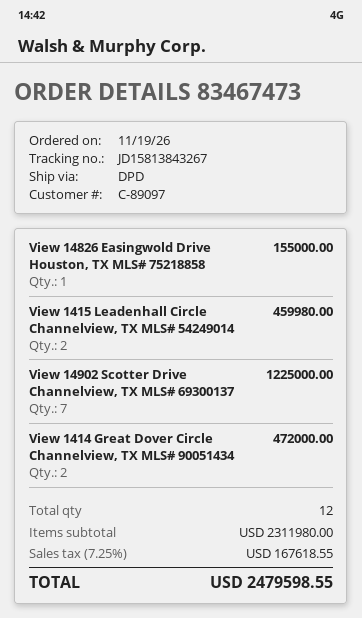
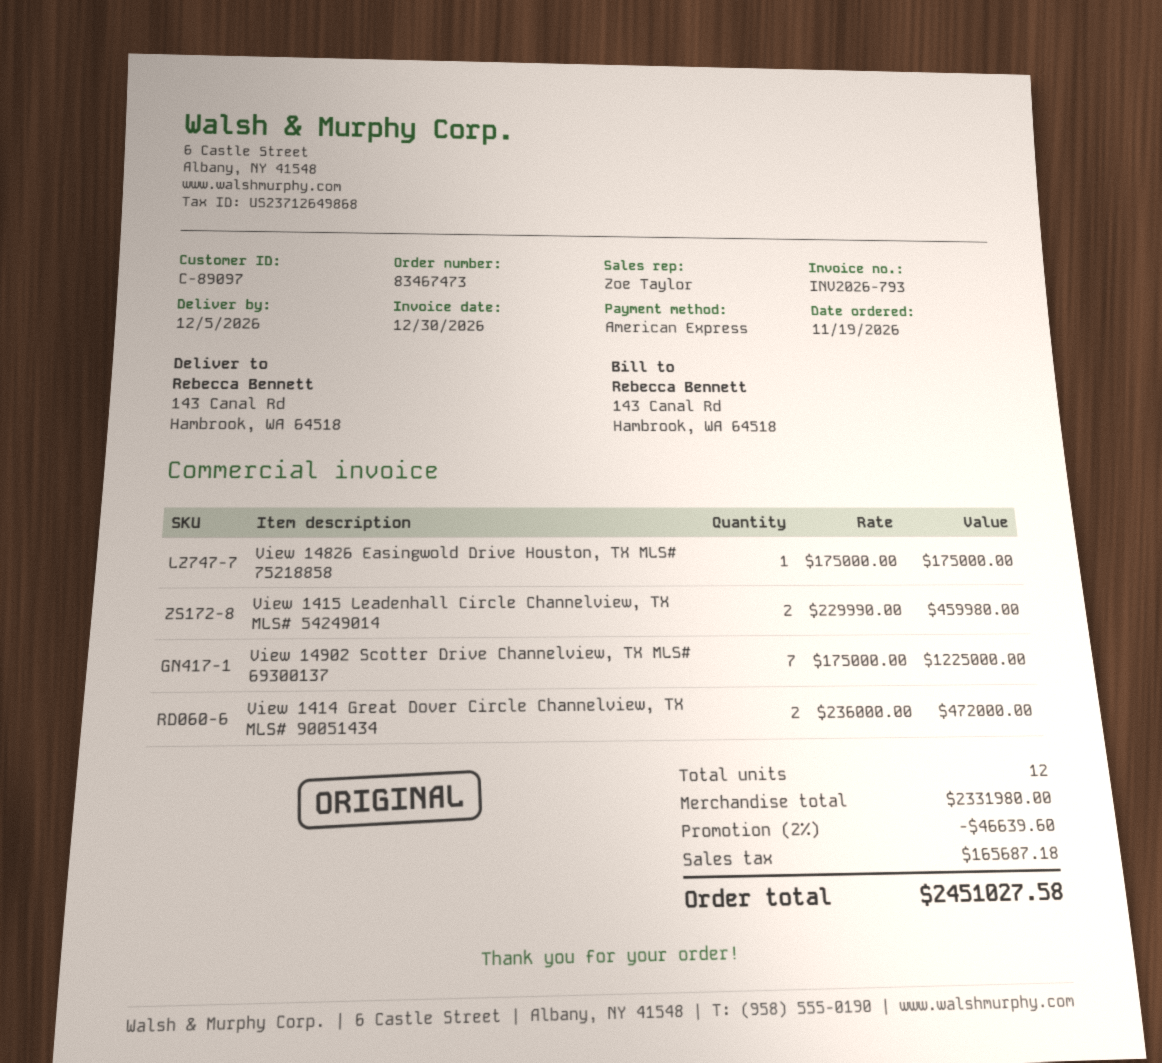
View 14826 Easingwold Drive Houston, TX MLS# 75218858: 1 for 155000.00 -> 1 for 175000.00
subtotal: 2311980.00 -> 2331980.00
discount: none -> 2% = 46639.60
tax: 167618.55 -> 165687.18
total: 2479598.55 -> 2451027.58

